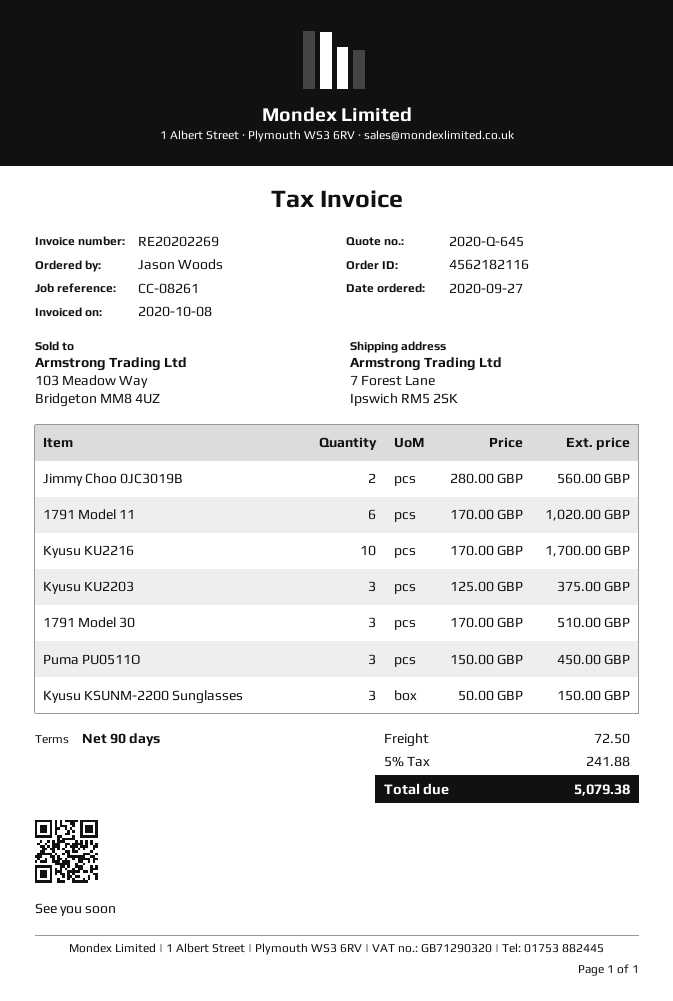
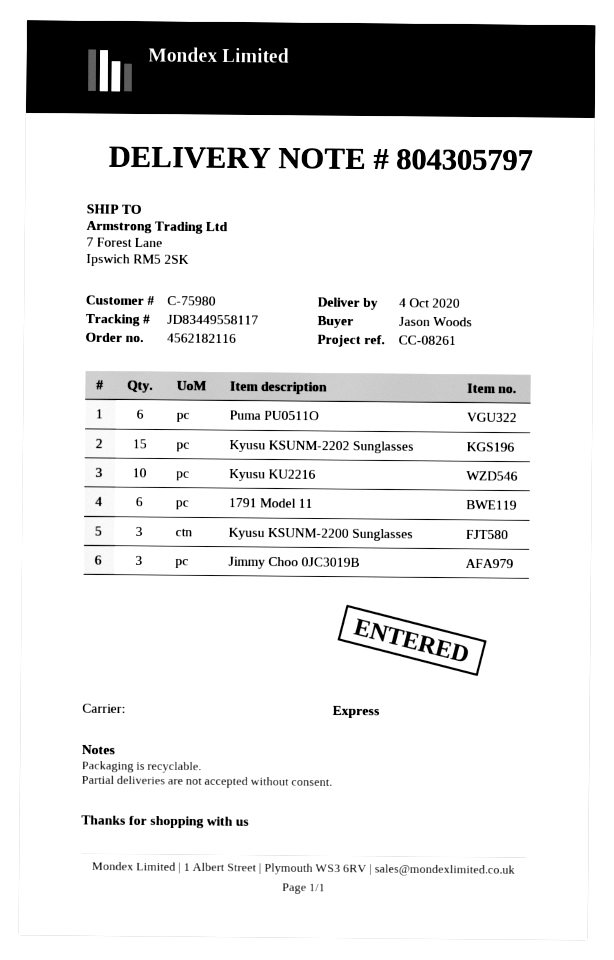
Jimmy Choo 0JC3019B: 2 -> 3
Kyusu KU2203: 3 -> none
1791 Model 30: 3 -> none
Puma PU0511O: 3 -> 6
Kyusu KSUNM-2202 Sunglasses: none -> 15

